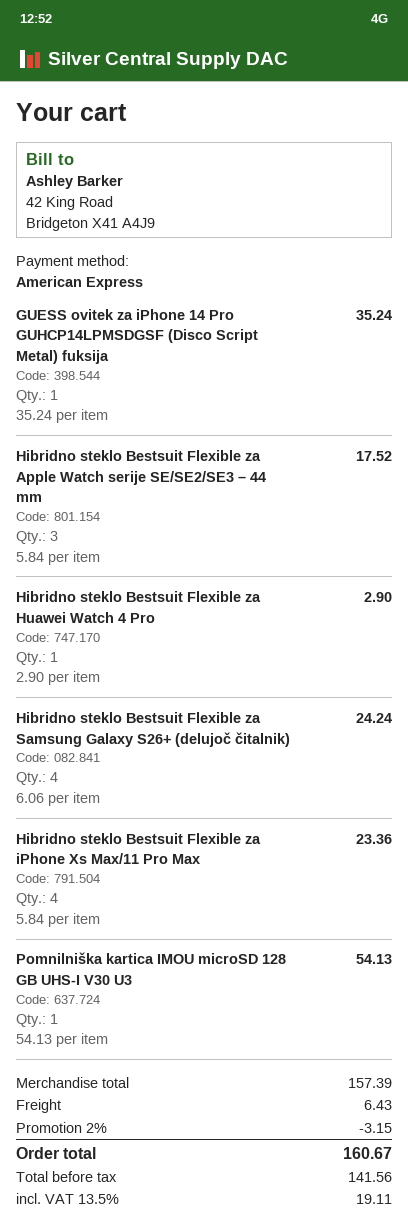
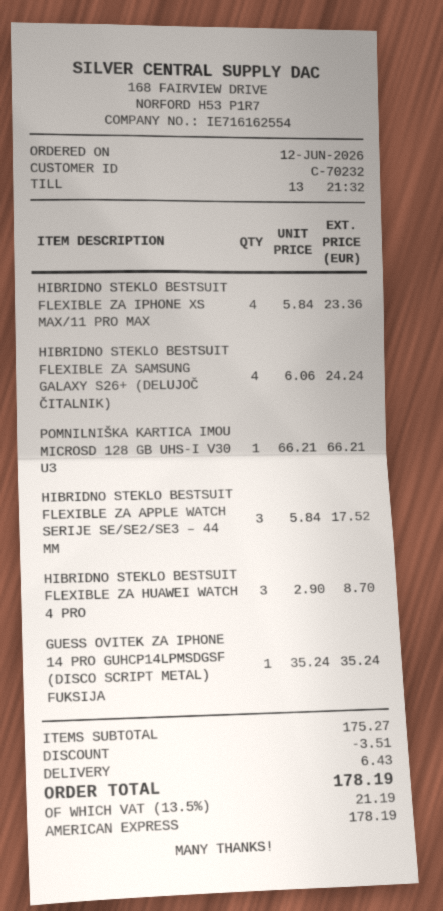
Hibridno steklo Bestsuit Flexible za Huawei Watch 4 Pro: 1 x 2.90 = 2.90 -> 3 x 2.90 = 8.70
Pomnilniška kartica IMOU microSD 128 GB UHS-I V30 U3: 1 x 54.13 = 54.13 -> 1 x 66.21 = 66.21
subtotal: 157.39 -> 175.27
discount: 3.15 -> 3.51
tax: 13.5% = 19.11 -> 13.5% = 21.19
total: 160.67 -> 178.19

